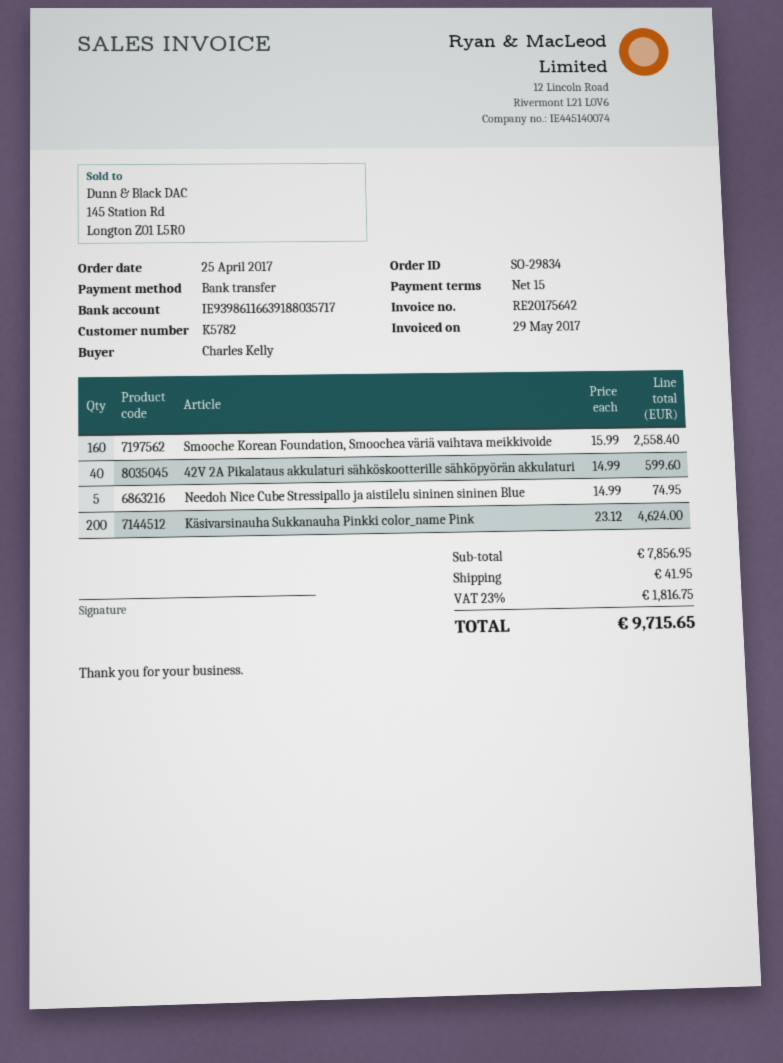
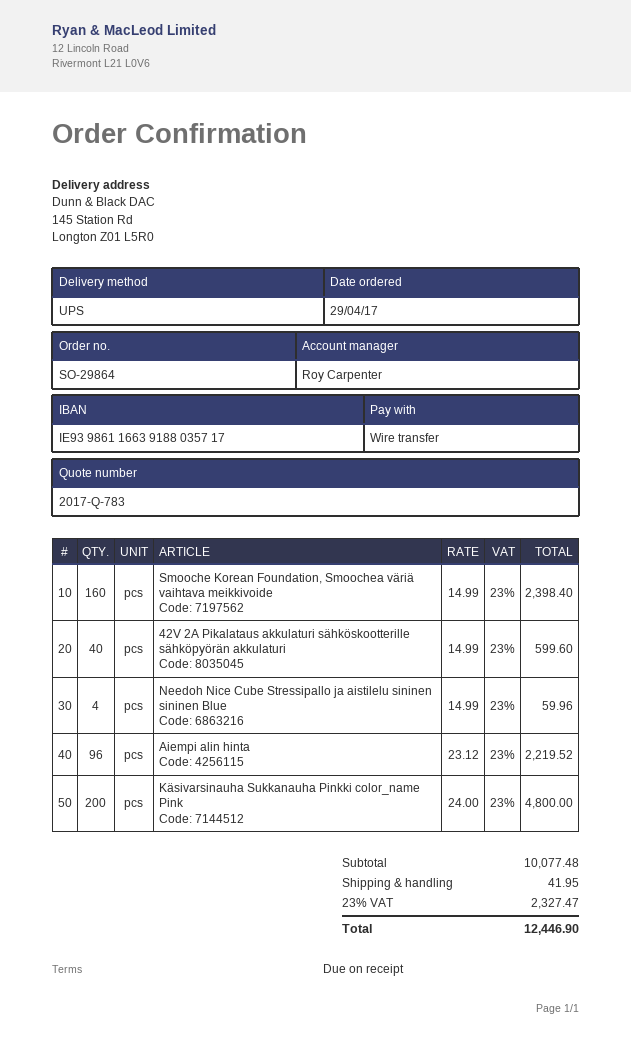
order number: SO-29834 -> SO-29864
order date: 2017-04-25 -> 2017-04-29
payment terms: 15 days -> on receipt
Smooche Korean Foundation, Smoochea väriä vaihtava meikkivoide: 160 x 15.99 = 2558.40 -> 160 x 14.99 = 2398.40
Needoh Nice Cube Stressipallo ja aistilelu sininen sininen Blue: 5 x 14.99 = 74.95 -> 4 x 14.99 = 59.96
Käsivarsinauha Sukkanauha Pinkki color_name Pink: 200 x 23.12 = 4624.00 -> 200 x 24.00 = 4800.00
Aiempi alin hinta: none -> 96 x 23.12 = 2219.52
subtotal: 7856.95 -> 10077.48
tax: 23% = 1816.75 -> 23% = 2327.47
total: 9715.65 -> 12446.90

